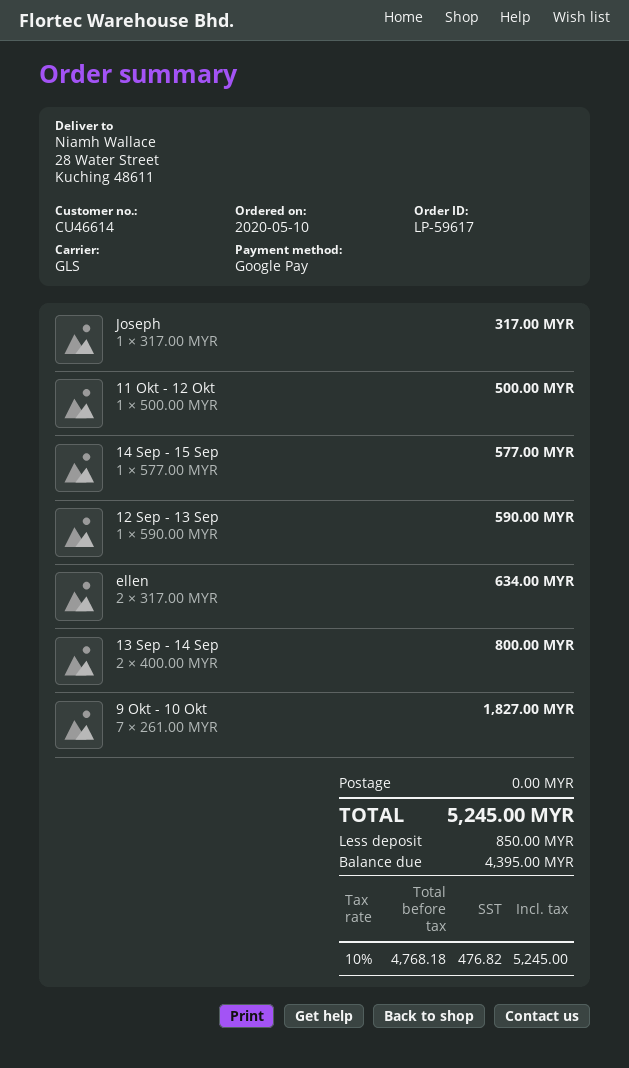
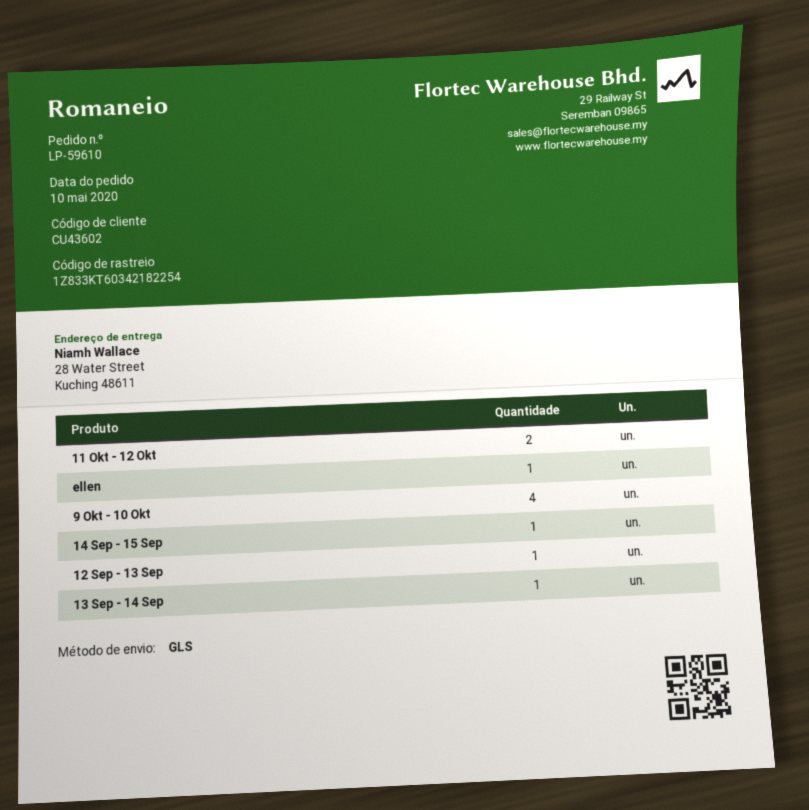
order number: LP-59617 -> LP-59610
customer number: CU46614 -> CU43602
Joseph: 1 -> none
11 Okt - 12 Okt: 1 -> 2
ellen: 2 -> 1
13 Sep - 14 Sep: 2 -> 1
9 Okt - 10 Okt: 7 -> 4

